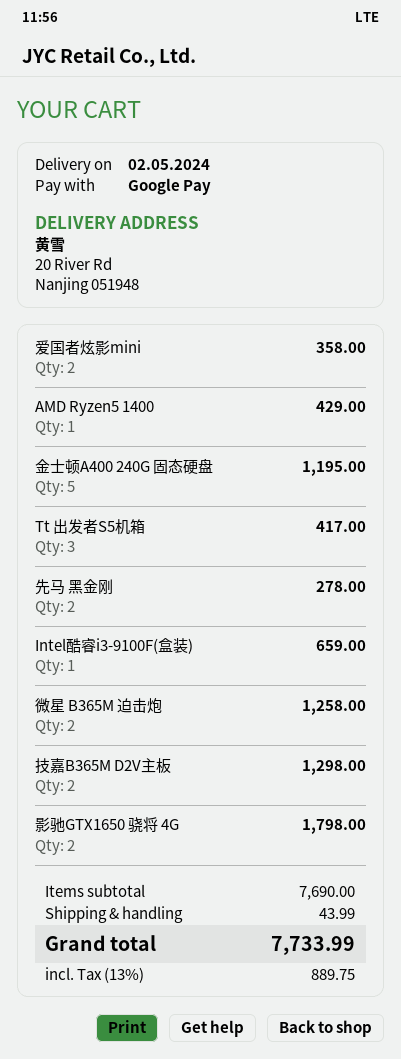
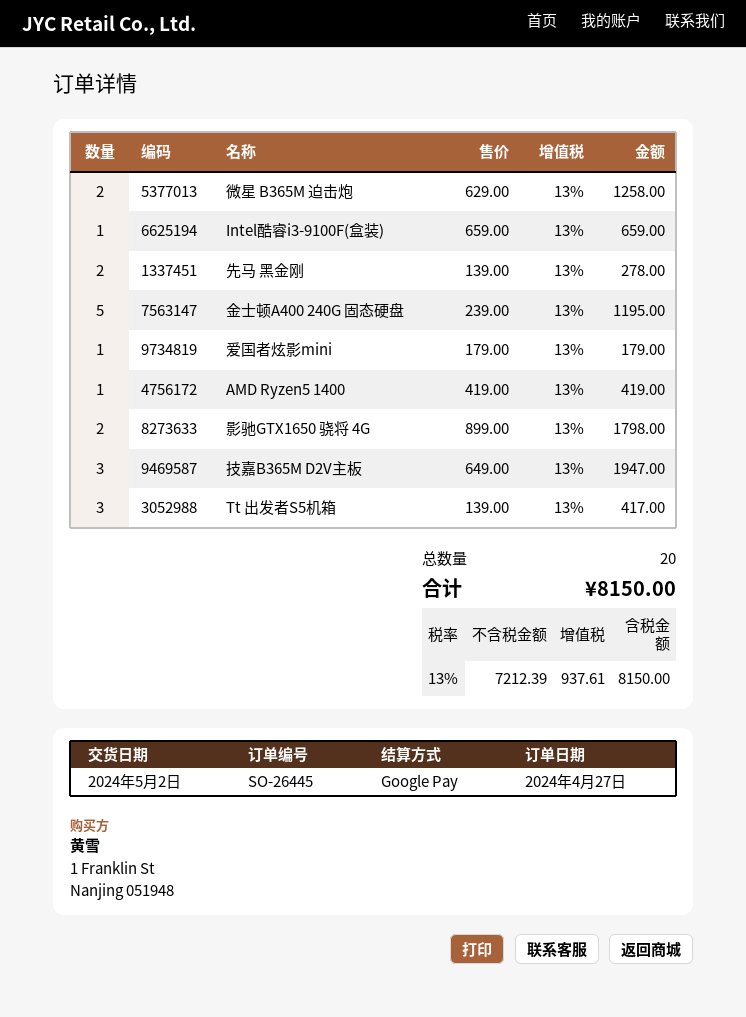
爱国者炫影mini: 2 for 358.00 -> 1 for 179.00
AMD Ryzen5 1400: 1 for 429.00 -> 1 for 419.00
技嘉B365M D2V主板: 2 for 1298.00 -> 3 for 1947.00
shipping: 43.99 -> none
tax: 13% = 889.75 -> 13% = 937.61
total: 7733.99 -> 8150.00

